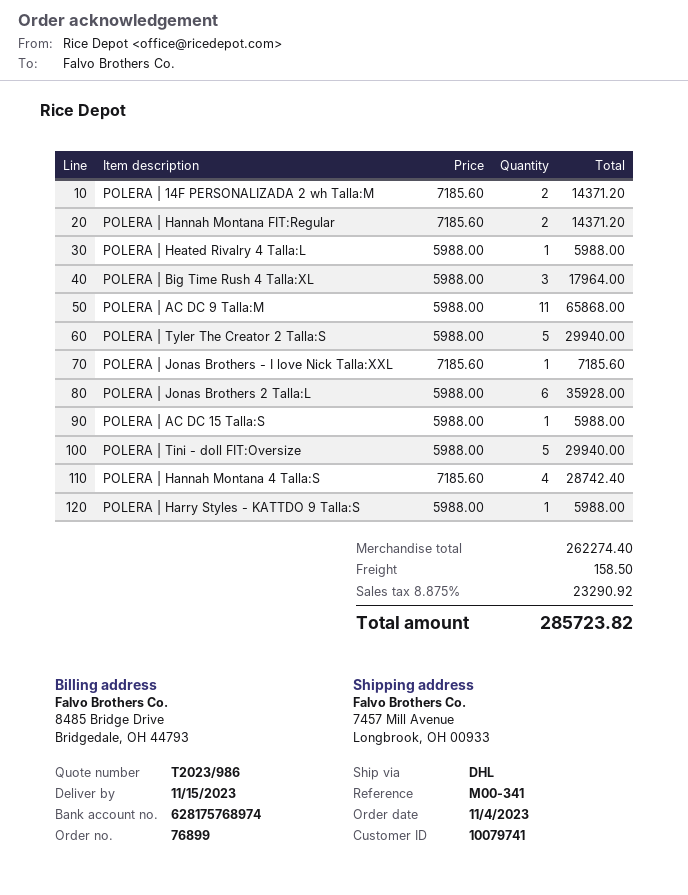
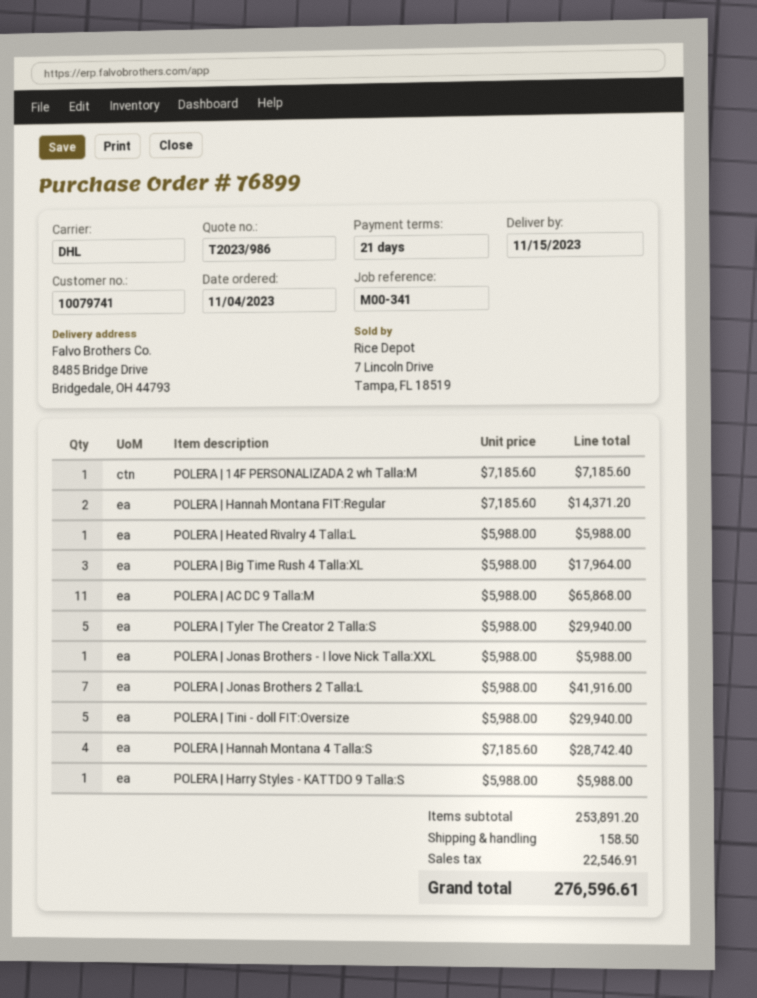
ship to: 7457 Mill Avenue, Longbrook, OH 00933 -> 8485 Bridge Drive, Bridgedale, OH 44793
POLERA | 14F PERSONALIZADA 2 wh Talla:M: 2 x 7185.60 = 14371.20 -> 1 x 7185.60 = 7185.60
POLERA | Jonas Brothers - I love Nick Talla:XXL: 1 x 7185.60 = 7185.60 -> 1 x 5988.00 = 5988.00
POLERA | Jonas Brothers 2 Talla:L: 6 x 5988.00 = 35928.00 -> 7 x 5988.00 = 41916.00
POLERA | AC DC 15 Talla:S: 1 x 5988.00 = 5988.00 -> none
subtotal: 262274.40 -> 253891.20
tax: 23290.92 -> 22546.91
total: 285723.82 -> 276596.61

